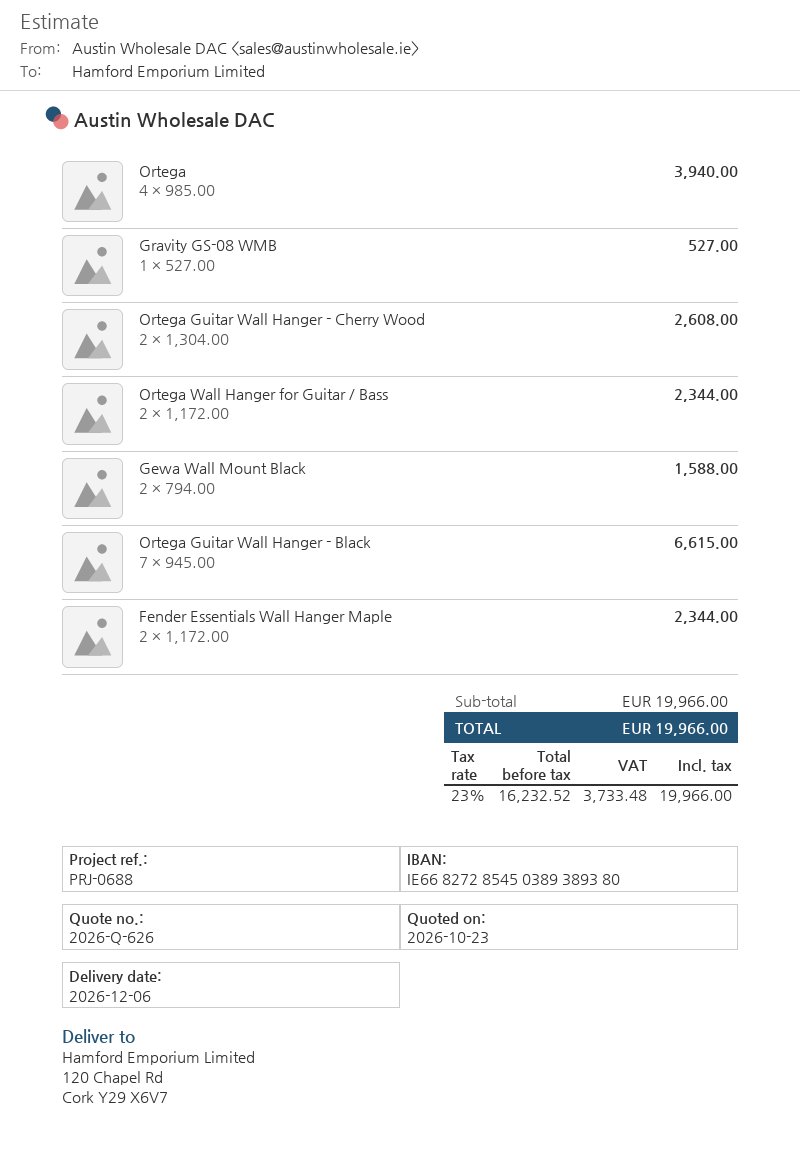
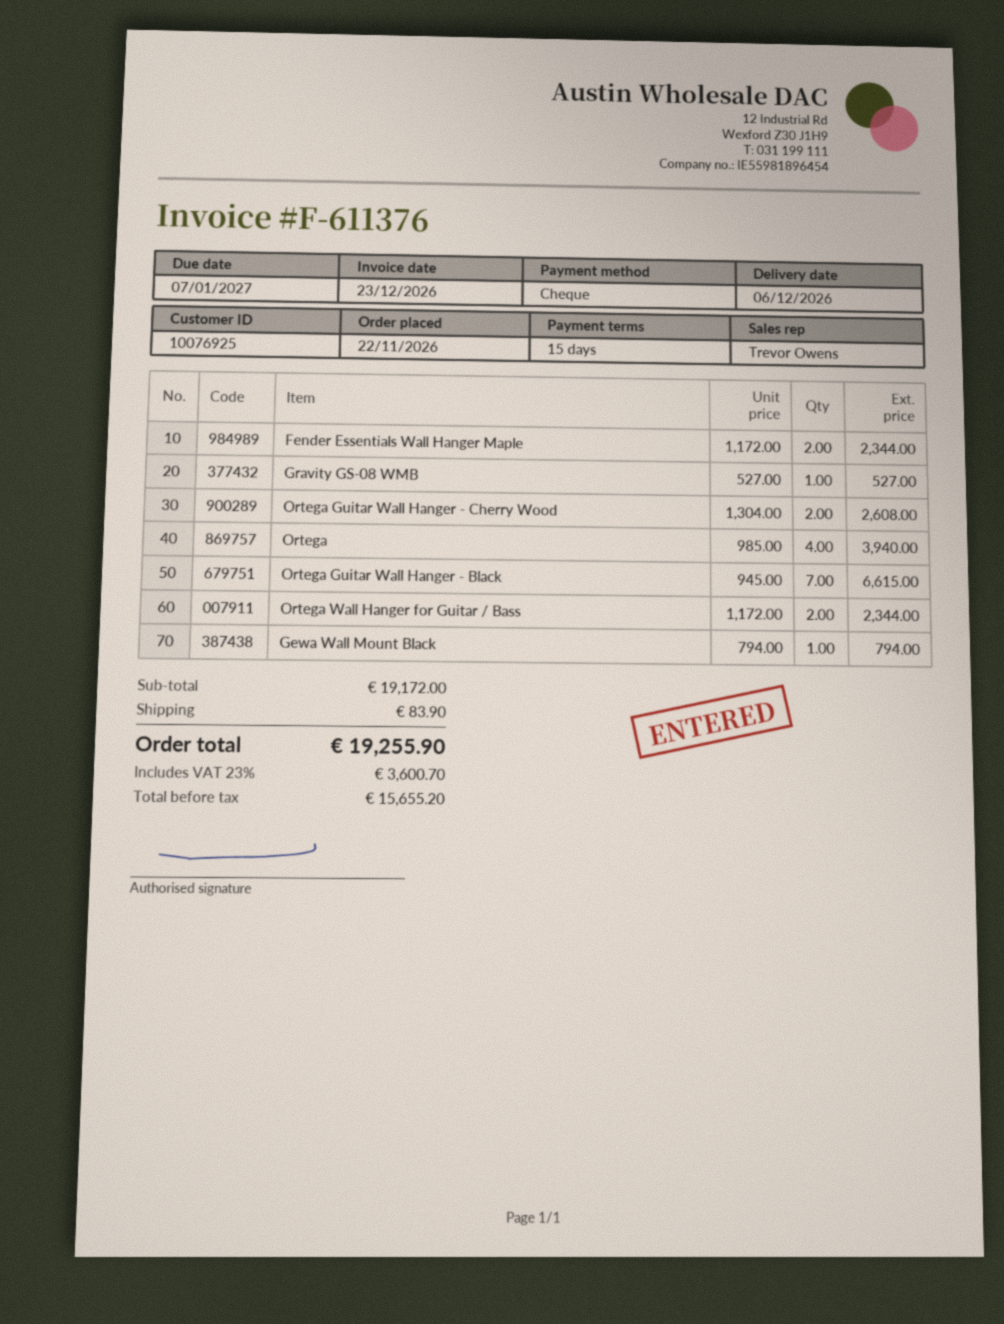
Gewa Wall Mount Black: 2 x 794.00 = 1588.00 -> 1 x 794.00 = 794.00
subtotal: 19966.00 -> 19172.00
shipping: none -> 83.90
net: 16232.52 -> 15655.20
tax: 23% = 3733.48 -> 23% = 3600.70
total: 19966.00 -> 19255.90

